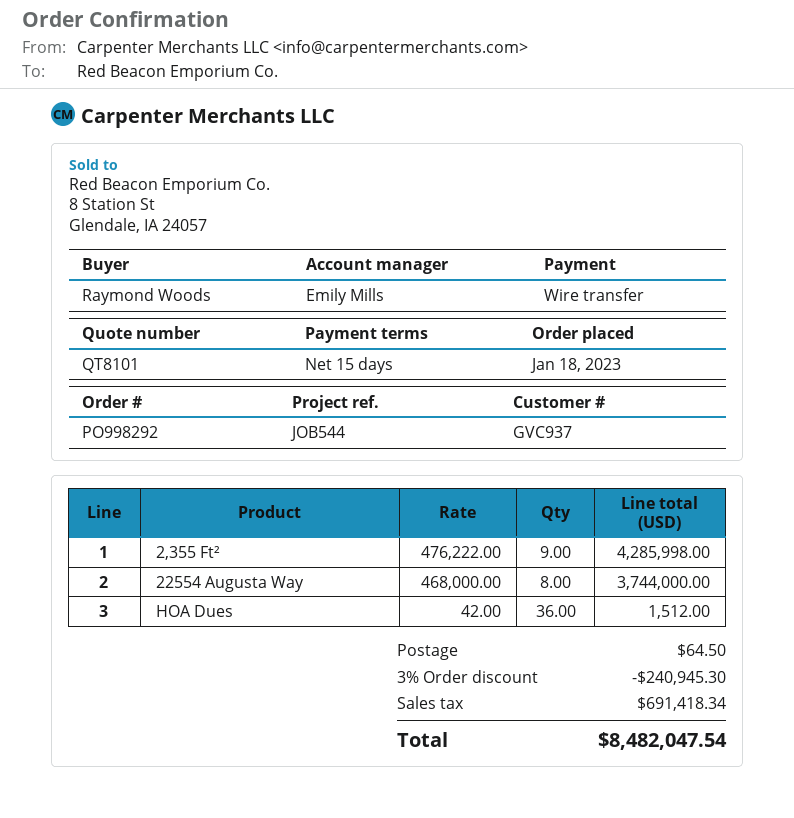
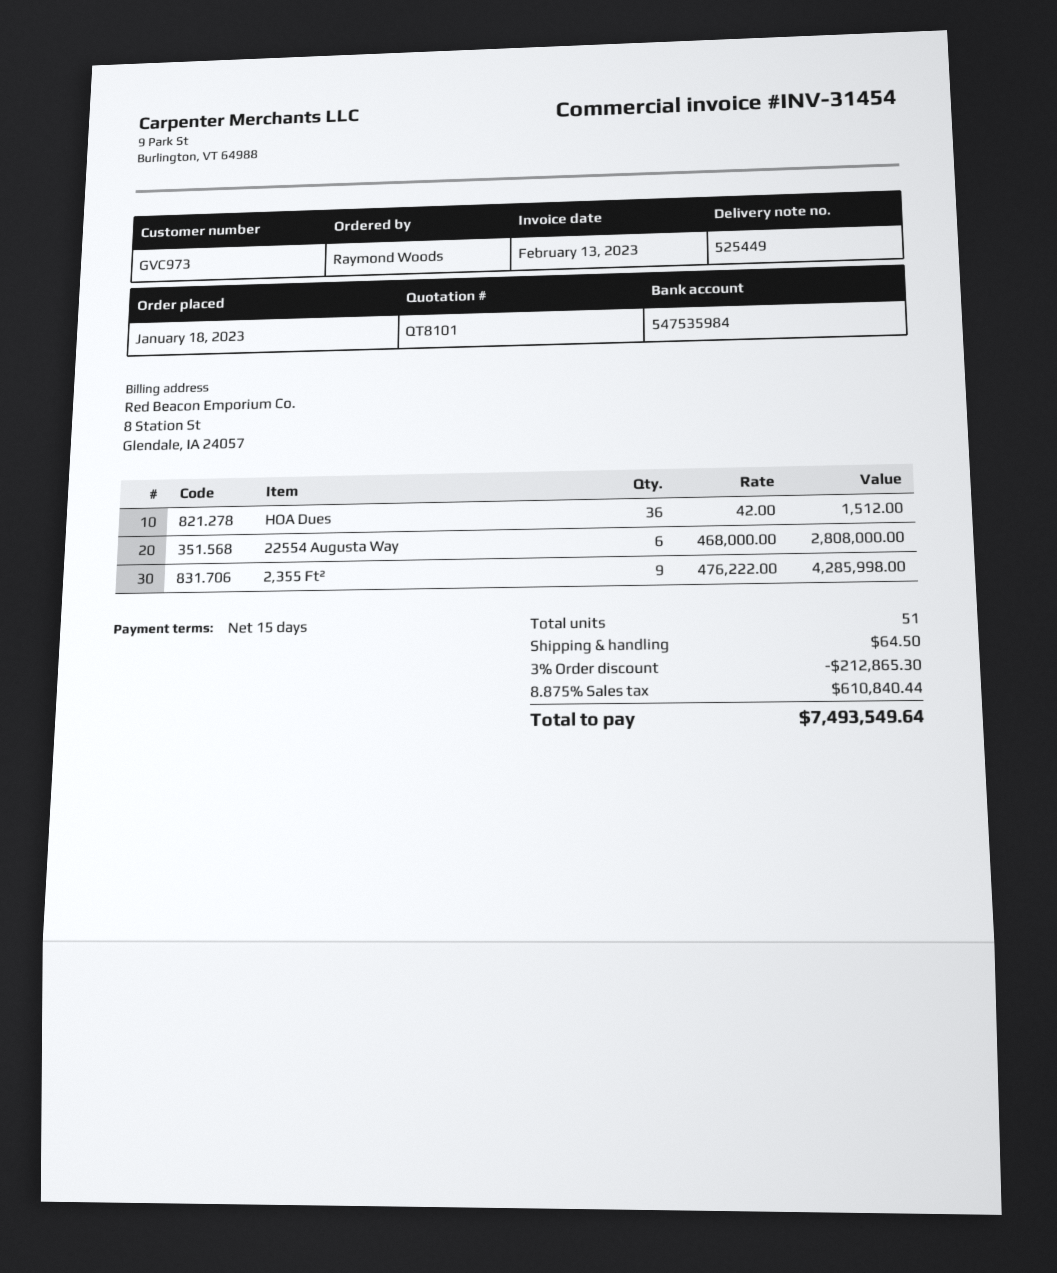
customer number: GVC937 -> GVC973
22554 Augusta Way: 8 x 468000.00 = 3744000.00 -> 6 x 468000.00 = 2808000.00
discount: 3% = 240945.30 -> 3% = 212865.30
tax: 691418.34 -> 610840.44
total: 8482047.54 -> 7493549.64

